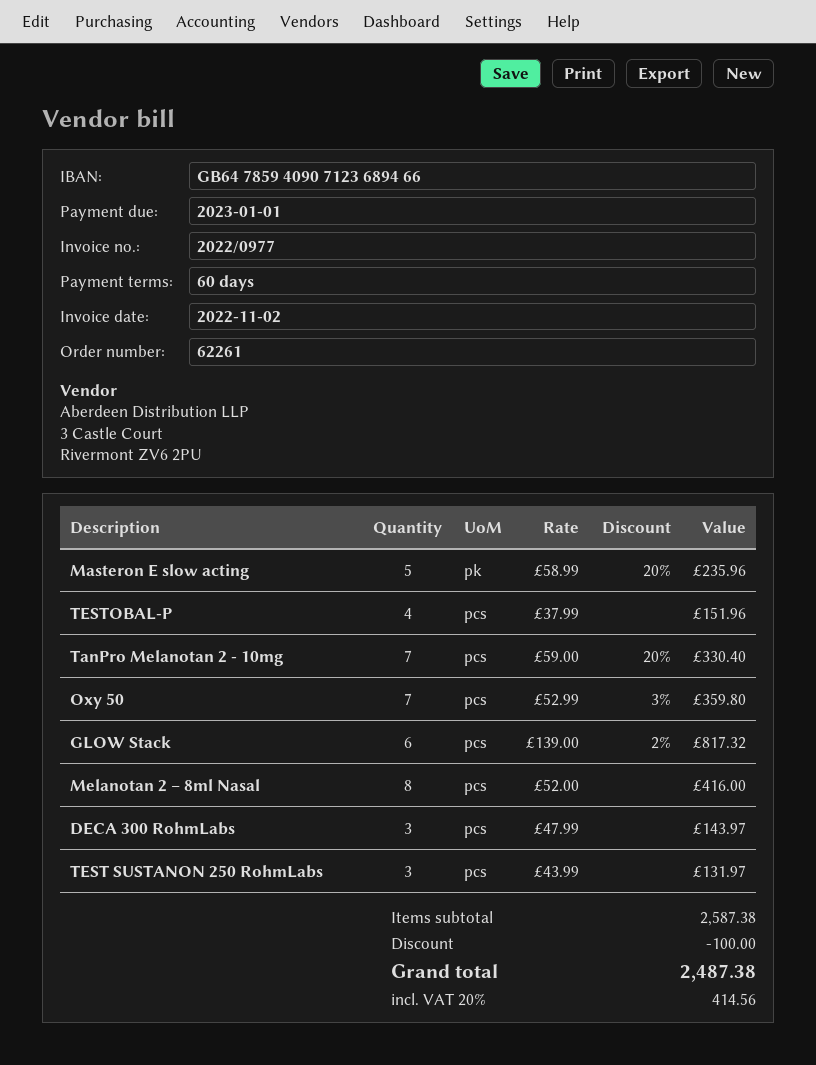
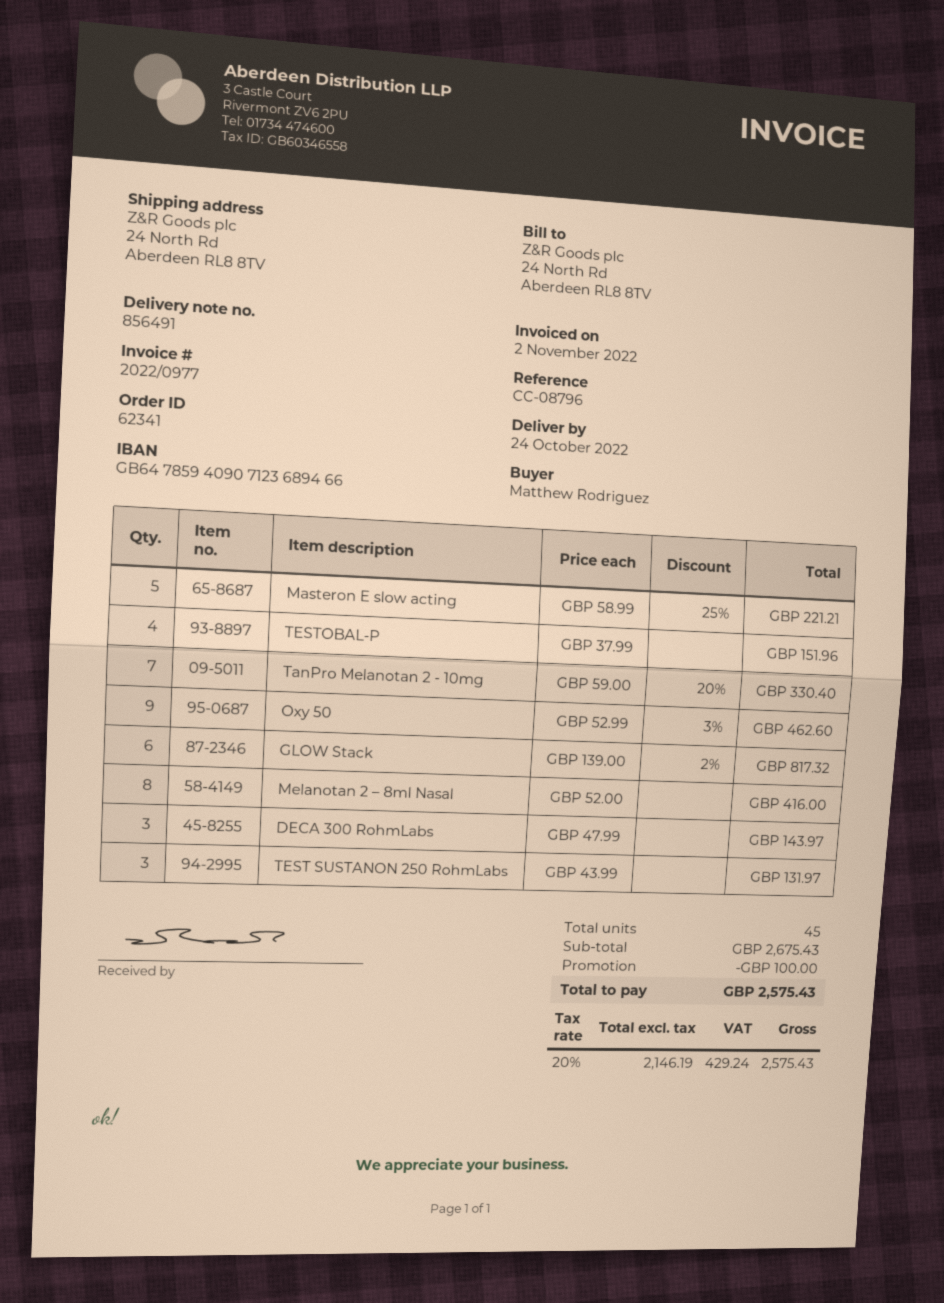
order number: 62261 -> 62341
Masteron E slow acting: 5 x 58.99 - 20% = 235.96 -> 5 x 58.99 - 25% = 221.21
Oxy 50: 7 x 52.99 - 3% = 359.80 -> 9 x 52.99 - 3% = 462.60
subtotal: 2587.38 -> 2675.43
tax: 20% = 414.56 -> 20% = 429.24
total: 2487.38 -> 2575.43

